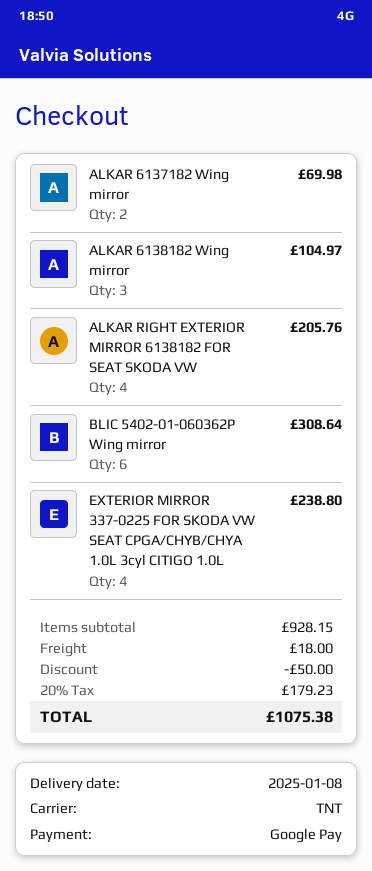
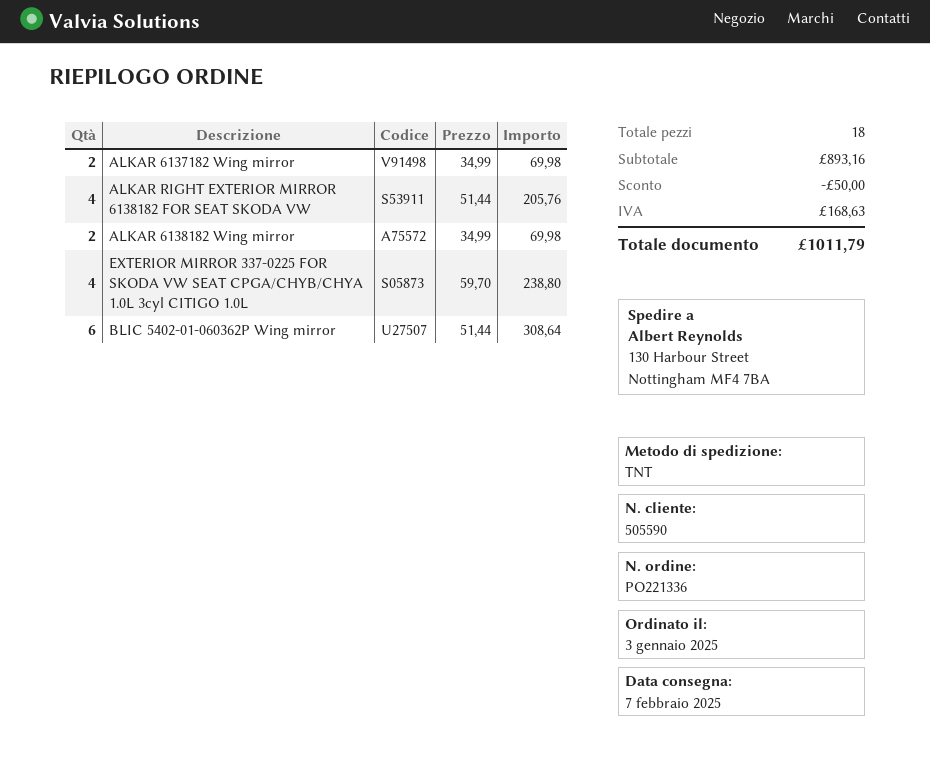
delivery date: 2025-01-08 -> 2025-02-07
ALKAR 6138182 Wing mirror: 3 for 104.97 -> 2 for 69.98
subtotal: 928.15 -> 893.16
shipping: 18.00 -> none
tax: 179.23 -> 168.63
total: 1075.38 -> 1011.79

